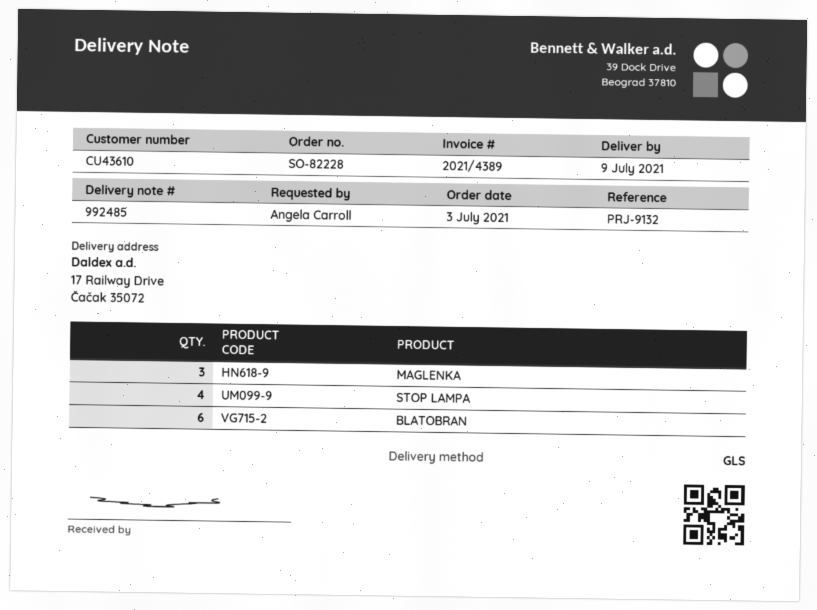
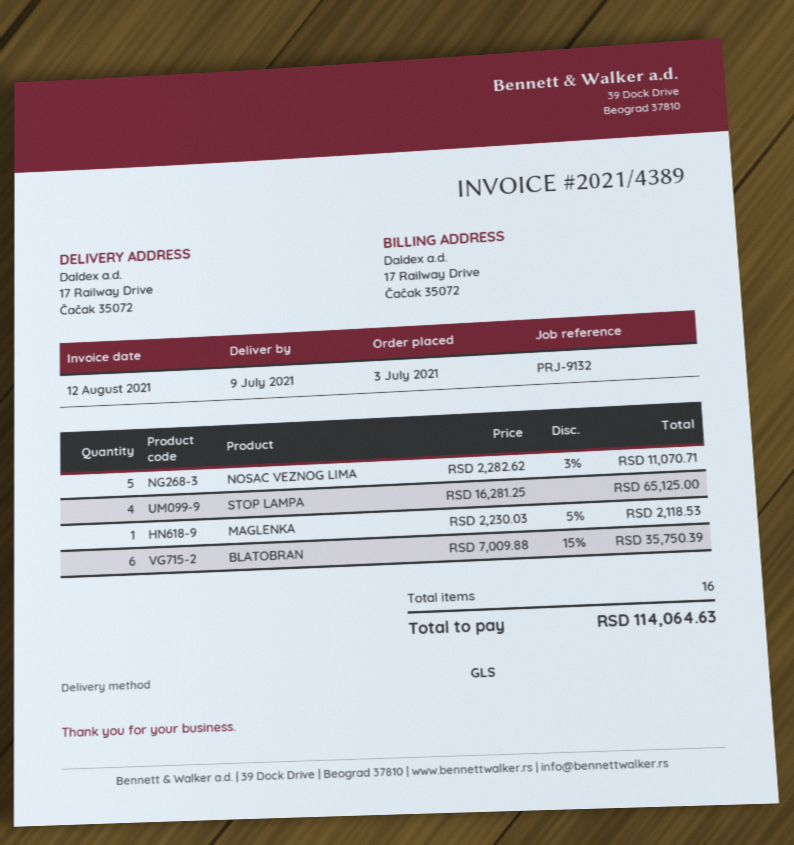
MAGLENKA: 3 -> 1
NOSAC VEZNOG LIMA: none -> 5

